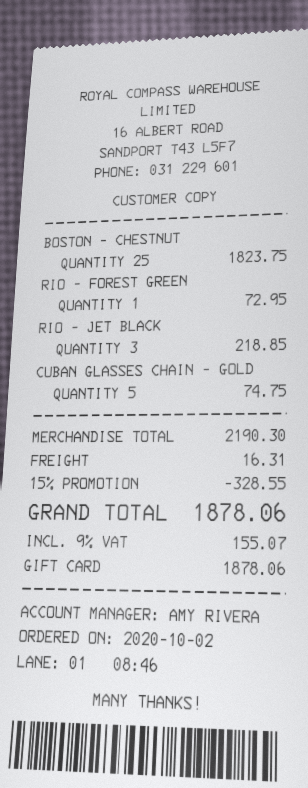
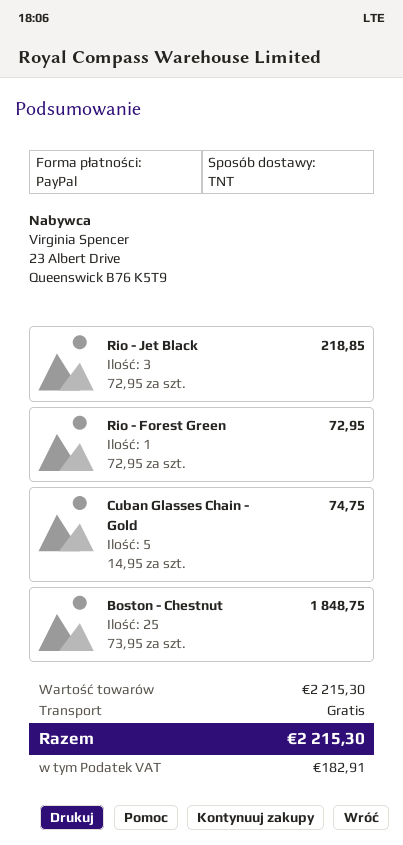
payment method: gift card -> PayPal
BOSTON - CHESTNUT: 25 for 1823.75 -> 25 for 1848.75
subtotal: 2190.30 -> 2215.30
discount: 15% = 328.55 -> none
shipping: 16.31 -> 0.00
tax: 155.07 -> 182.91
total: 1878.06 -> 2215.30

